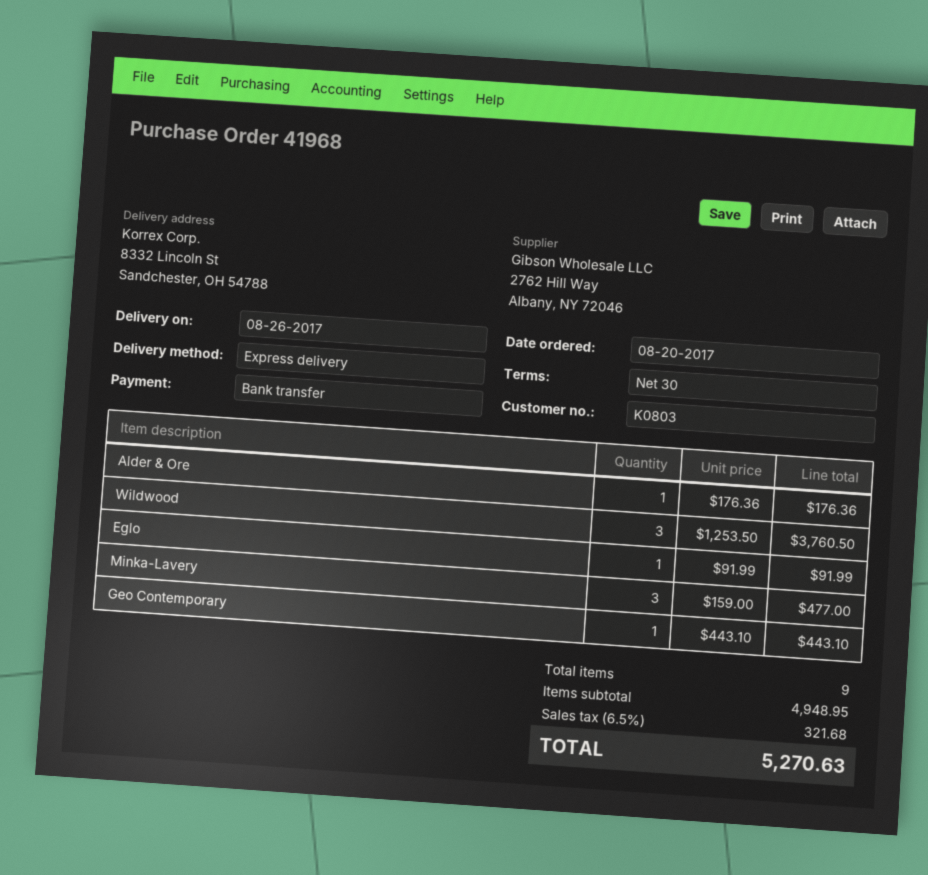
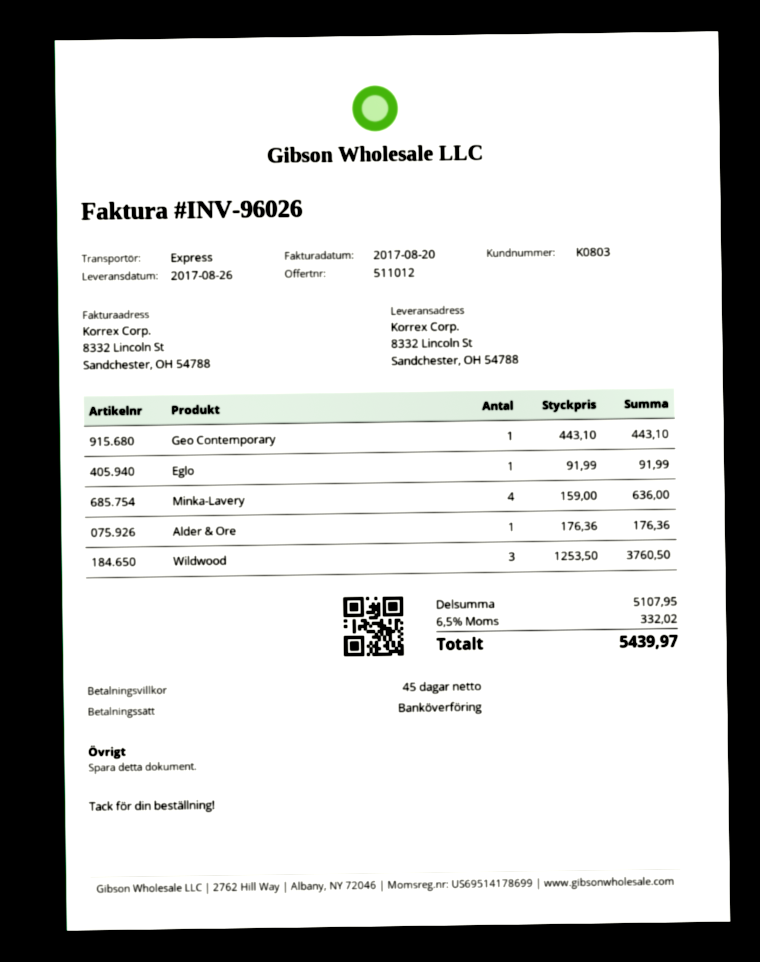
payment terms: 30 days -> 45 days
Minka-Lavery: 3 x 159.00 = 477.00 -> 4 x 159.00 = 636.00
subtotal: 4948.95 -> 5107.95
tax: 6.5% = 321.68 -> 6.5% = 332.02
total: 5270.63 -> 5439.97

